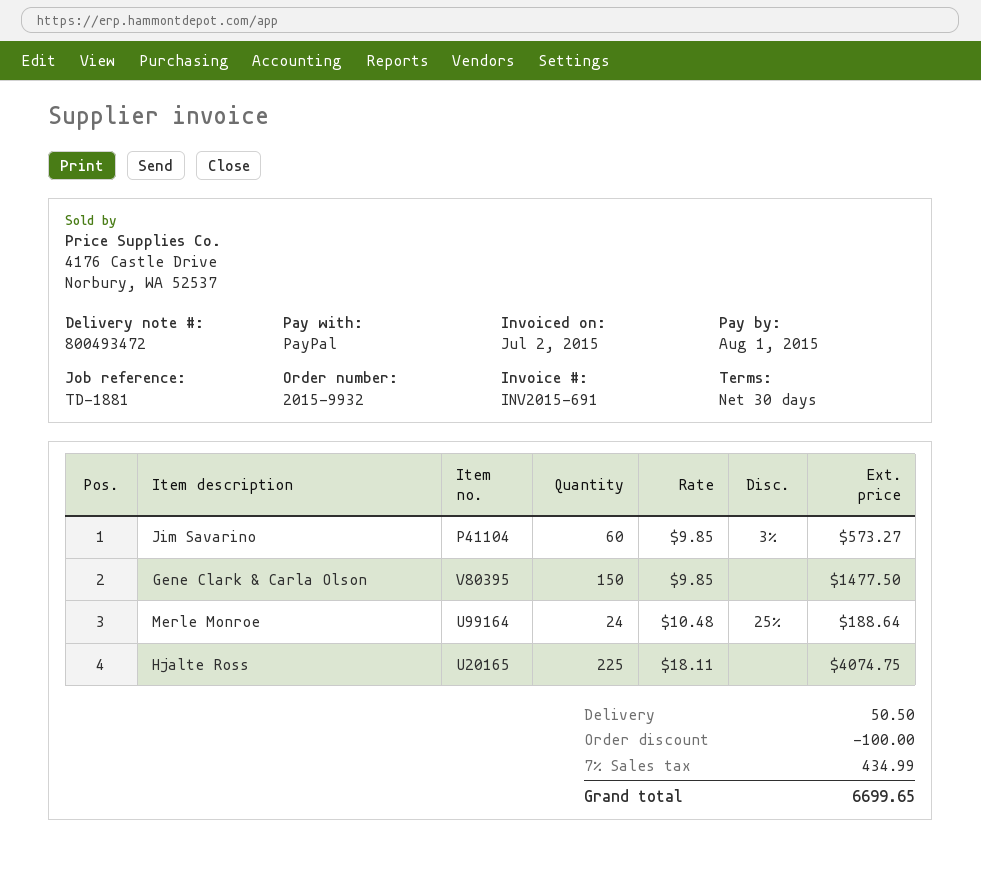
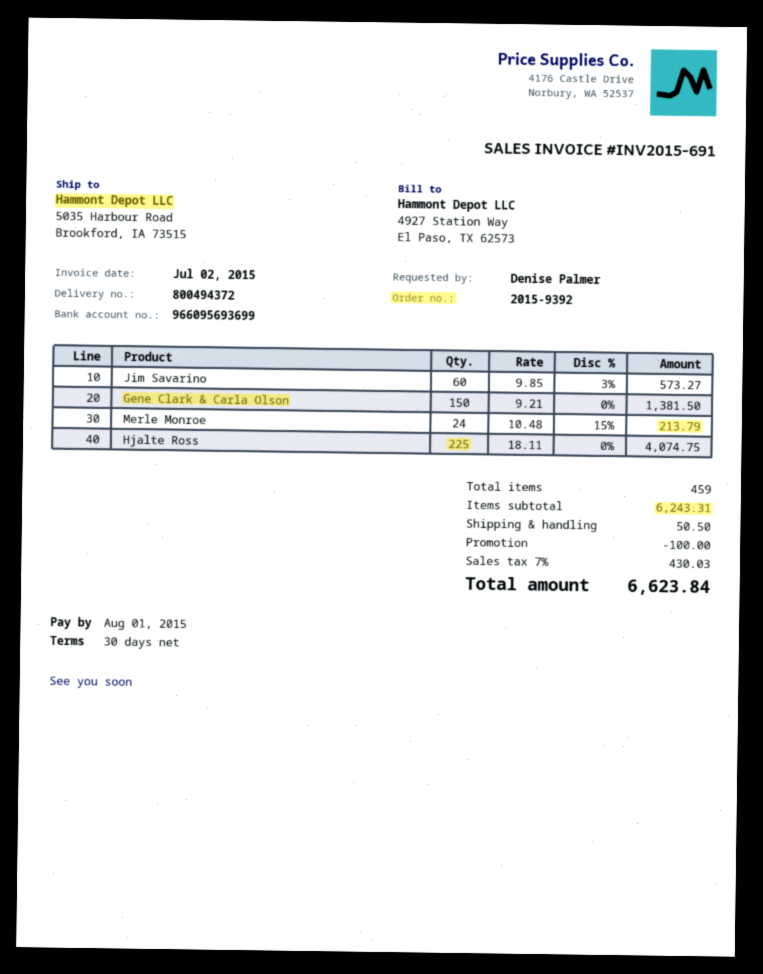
order number: 2015-9932 -> 2015-9392
delivery note number: 800493472 -> 800494372
Gene Clark & Carla Olson: 150 x 9.85 = 1477.50 -> 150 x 9.21 = 1381.50
Merle Monroe: 24 x 10.48 - 25% = 188.64 -> 24 x 10.48 - 15% = 213.79
tax: 7% = 434.99 -> 7% = 430.03
total: 6699.65 -> 6623.84

